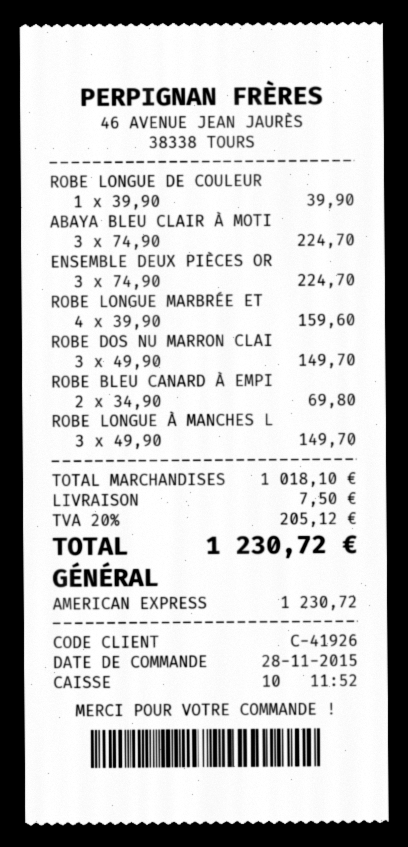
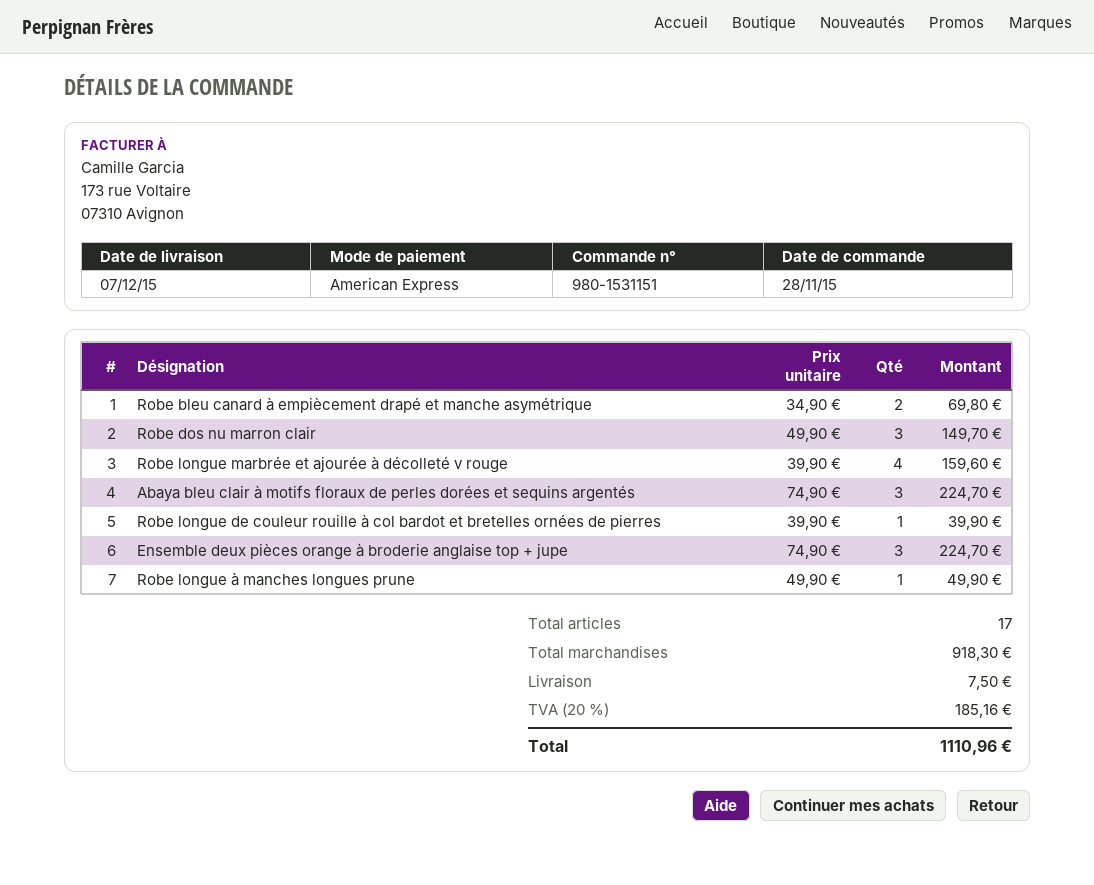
ROBE LONGUE À MANCHES L: 3 x 49.90 = 149.70 -> 1 x 49.90 = 49.90
subtotal: 1018.10 -> 918.30
tax: 20% = 205.12 -> 20% = 185.16
total: 1230.72 -> 1110.96

